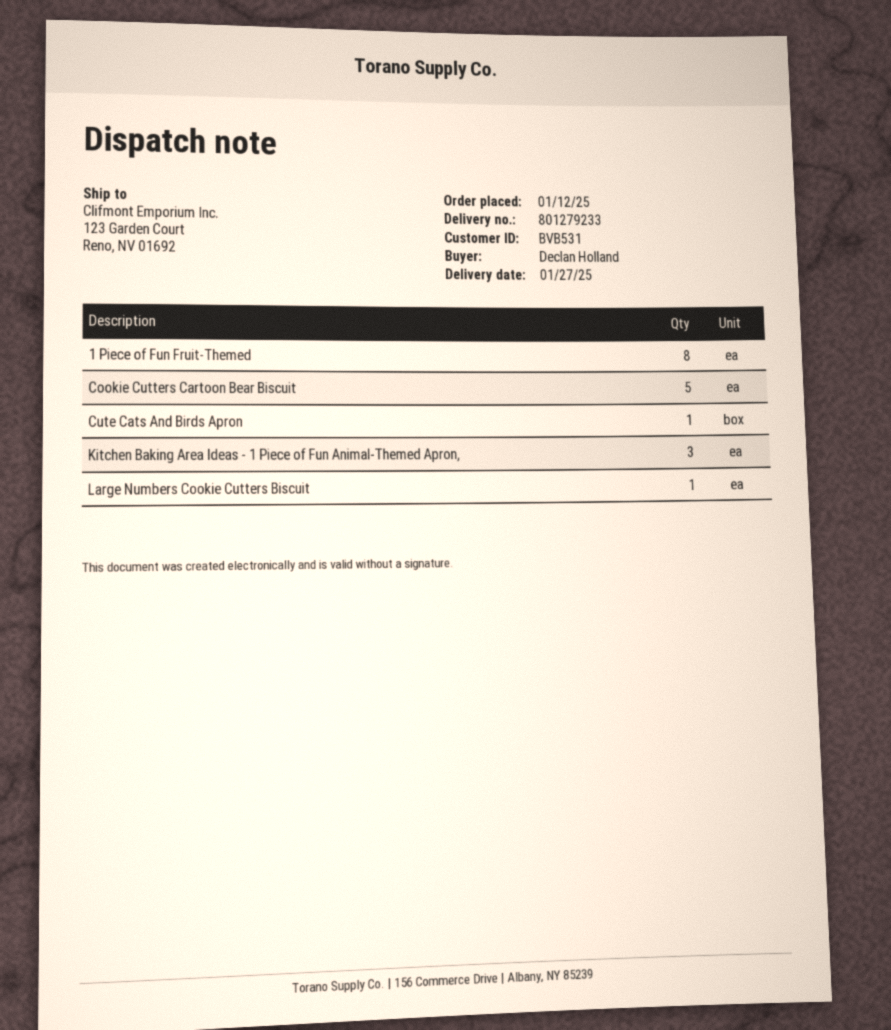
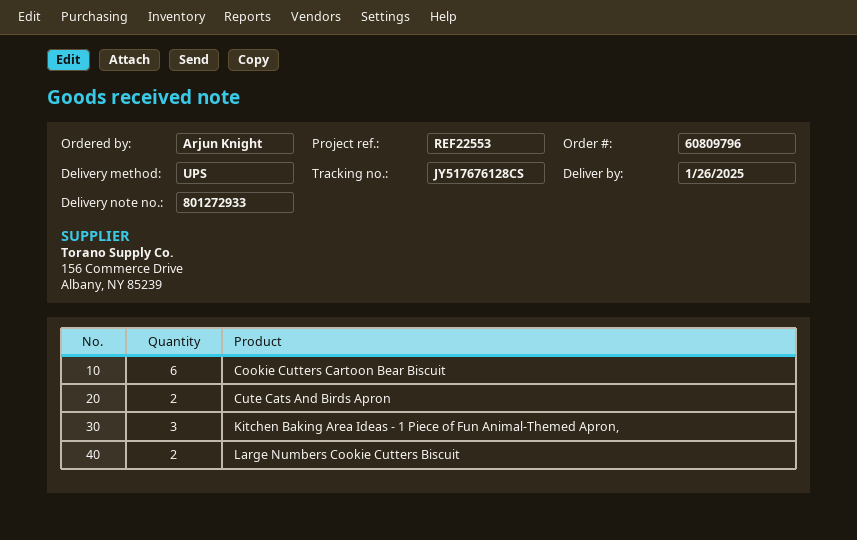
delivery note number: 801279233 -> 801272933
delivery date: 2025-01-27 -> 2025-01-26
ordered by: Declan Holland -> Arjun Knight
1 Piece of Fun Fruit-Themed: 8 -> none
Cookie Cutters Cartoon Bear Biscuit: 5 -> 6
Cute Cats And Birds Apron: 1 -> 2
Large Numbers Cookie Cutters Biscuit: 1 -> 2

